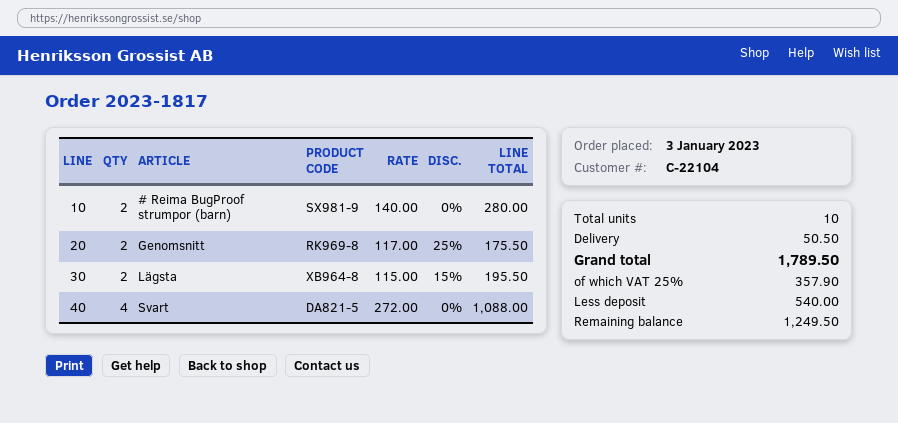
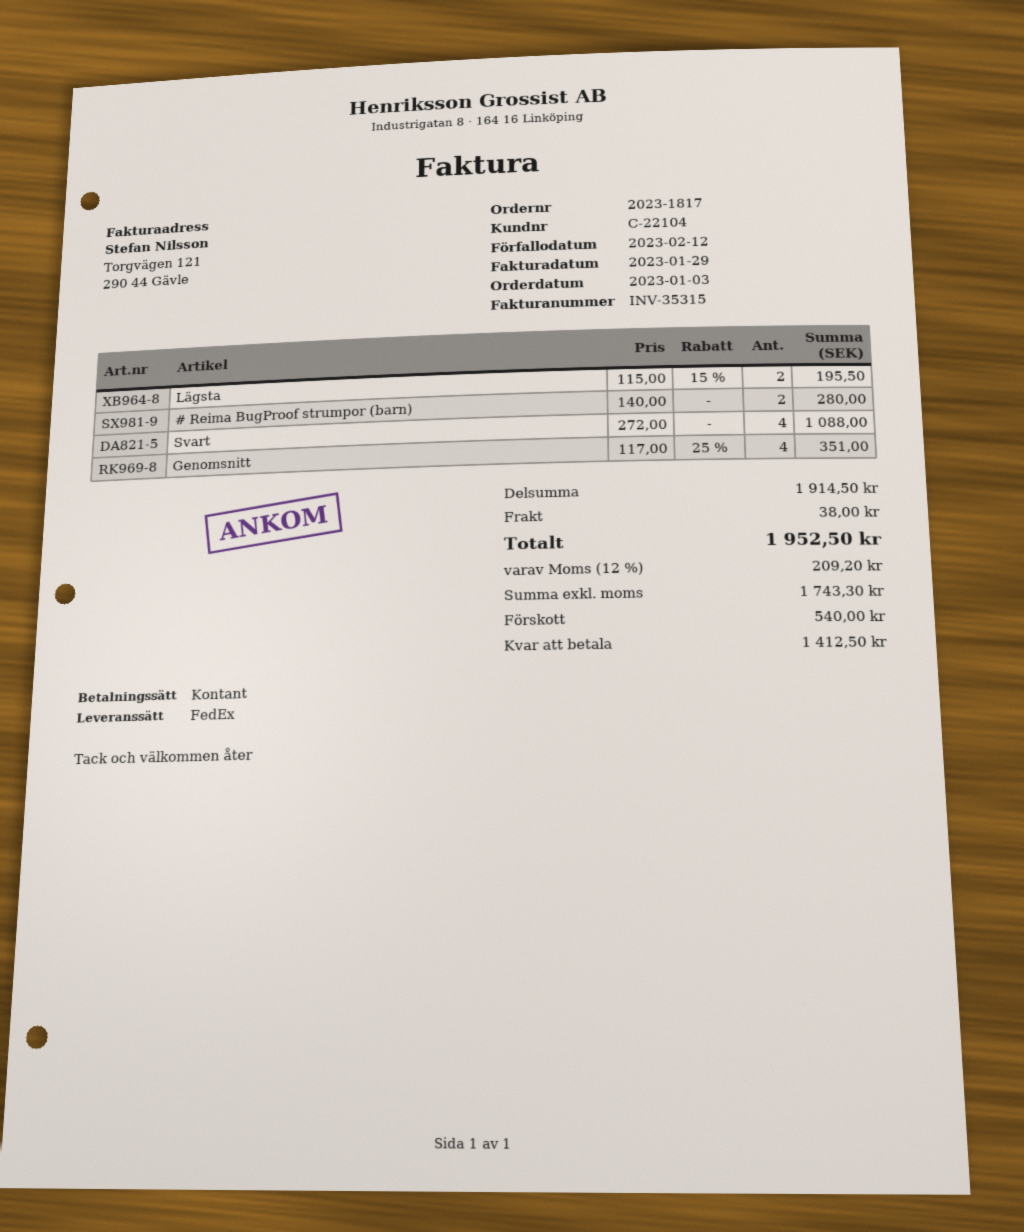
Genomsnitt: 2 x 117.00 - 25% = 175.50 -> 4 x 117.00 - 25% = 351.00
shipping: 50.50 -> 38.00
tax: 25% = 357.90 -> 12% = 209.20
total: 1789.50 -> 1952.50
balance: 1249.50 -> 1412.50

